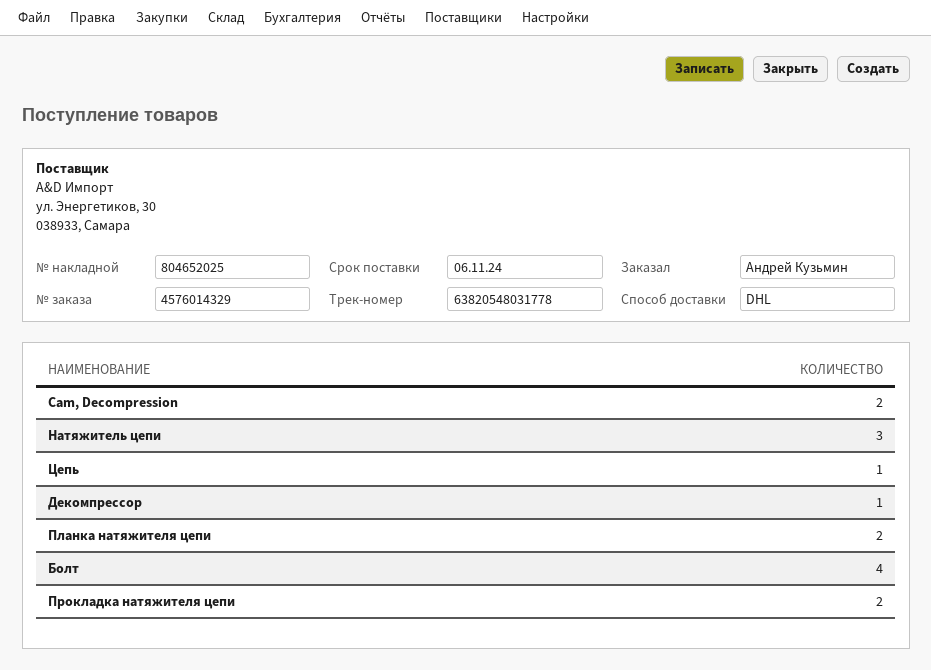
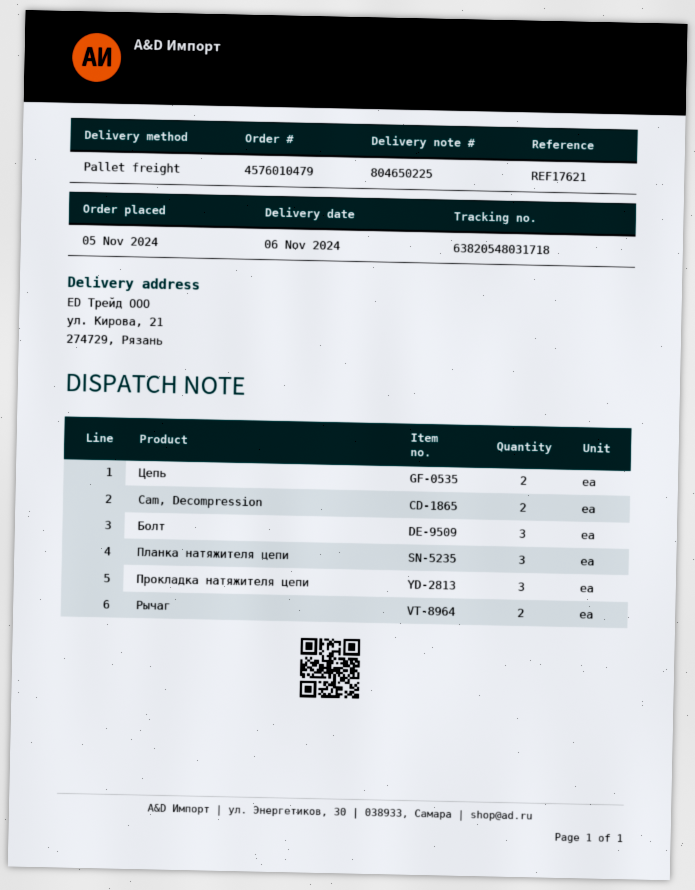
order number: 4576014329 -> 4576010479
delivery note number: 804652025 -> 804650225
shipping method: DHL -> pallet freight
tracking number: 63820548031778 -> 63820548031718
Натяжитель цепи: 3 -> none
Цепь: 1 -> 2
Декомпрессор: 1 -> none
Планка натяжителя цепи: 2 -> 3
Болт: 4 -> 3
Прокладка натяжителя цепи: 2 -> 3
Рычаг: none -> 2

